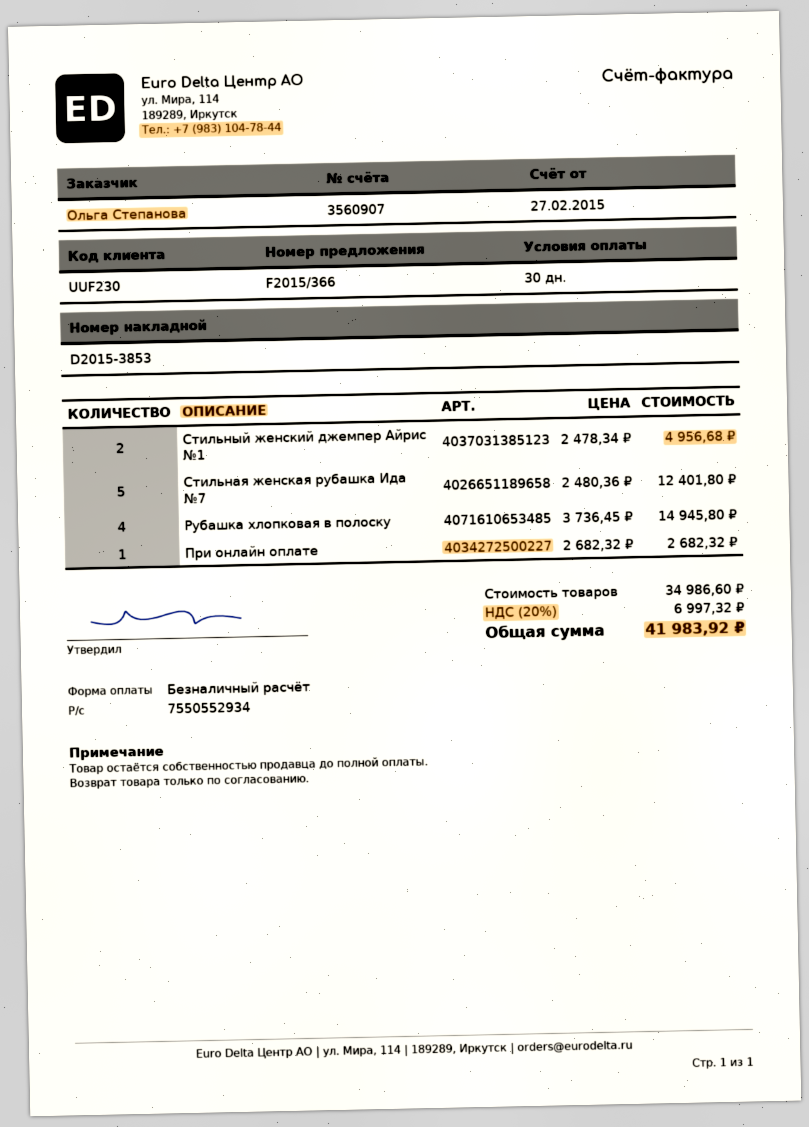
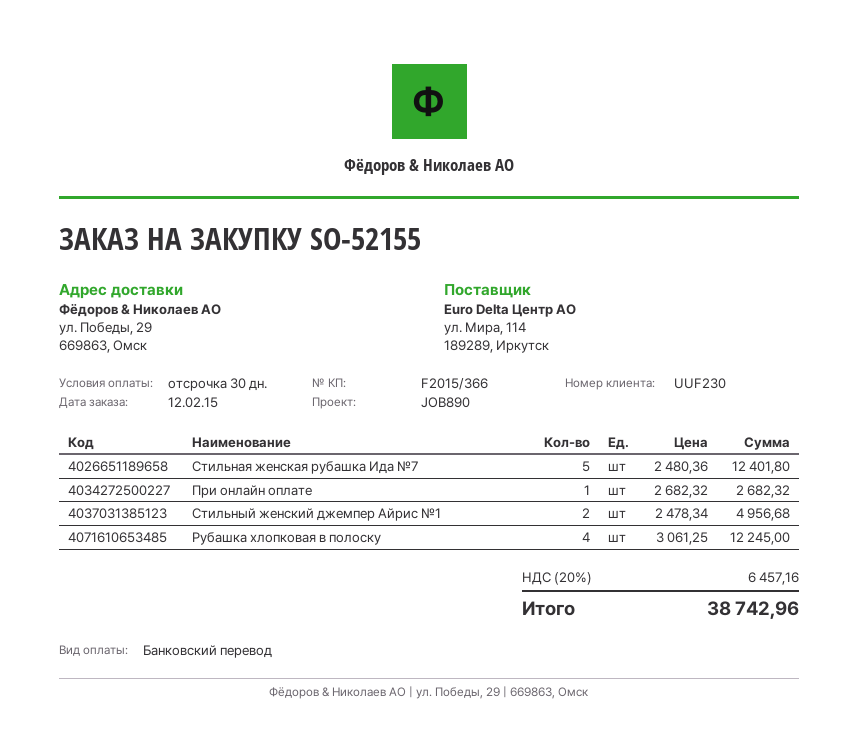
Рубашка хлопковая в полоску: 4 x 3736.45 = 14945.80 -> 4 x 3061.25 = 12245.00
tax: 20% = 6997.32 -> 20% = 6457.16
total: 41983.92 -> 38742.96

